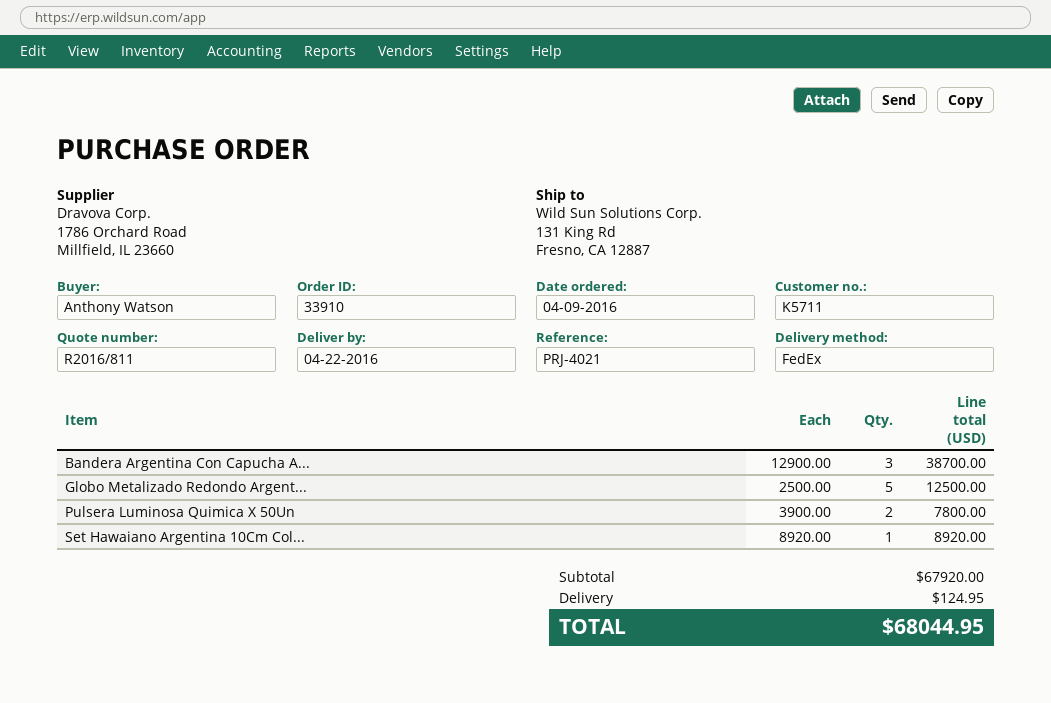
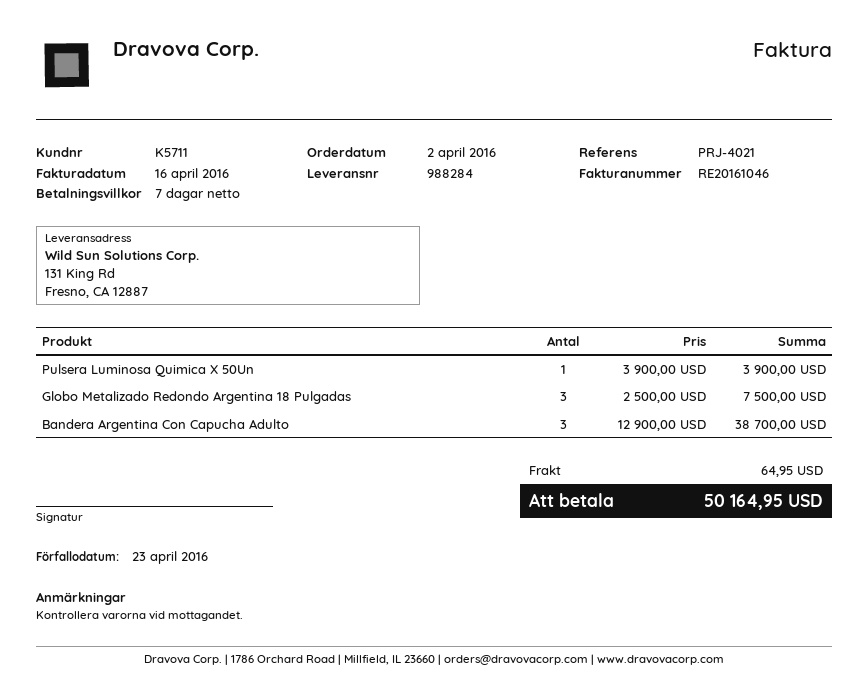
order date: 2016-04-09 -> 2016-04-02
Globo Metalizado Redondo Argent...: 5 x 2500.00 = 12500.00 -> 3 x 2500.00 = 7500.00
Pulsera Luminosa Quimica X 50Un: 2 x 3900.00 = 7800.00 -> 1 x 3900.00 = 3900.00
Set Hawaiano Argentina 10Cm Col...: 1 x 8920.00 = 8920.00 -> none
shipping: 124.95 -> 64.95
total: 68044.95 -> 50164.95

